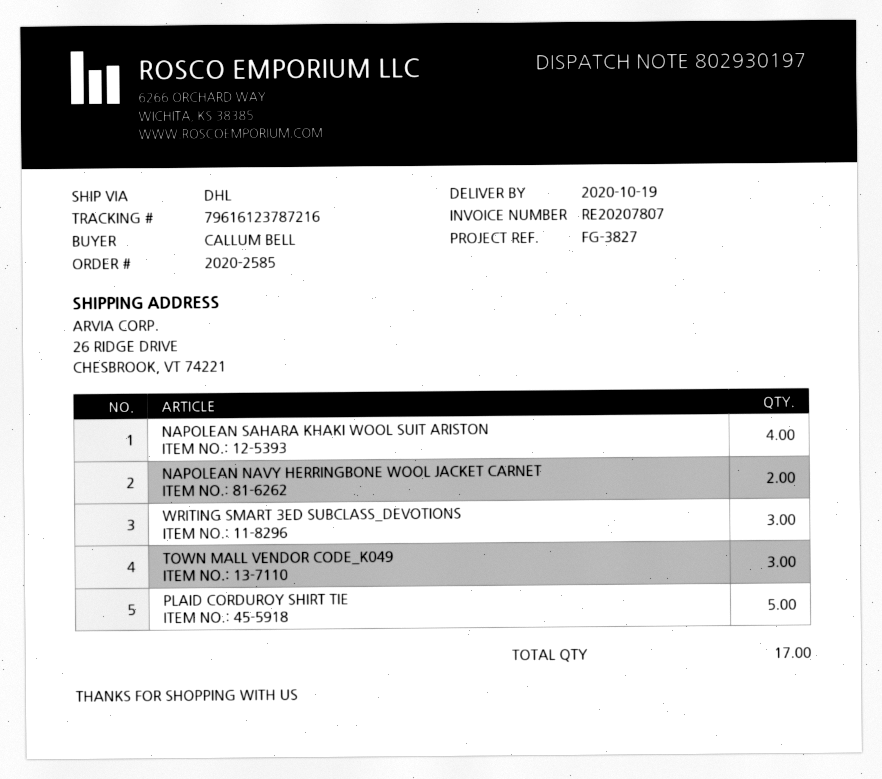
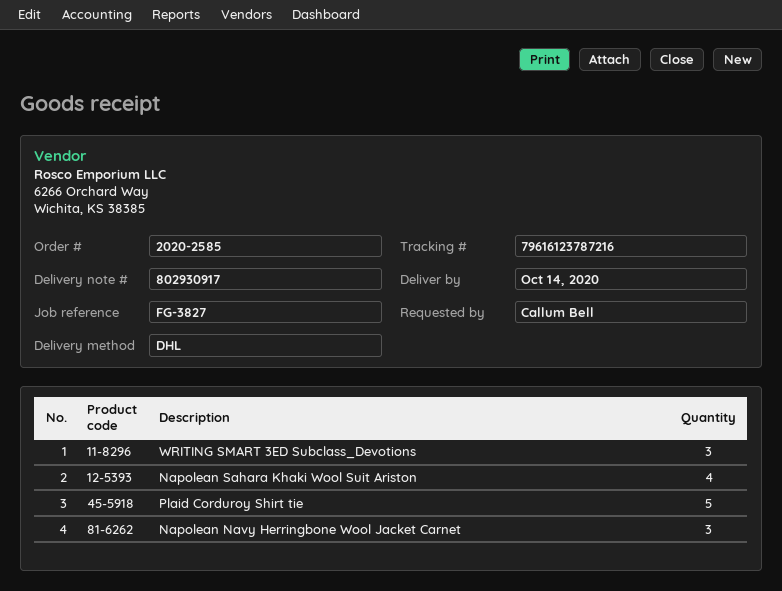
delivery note number: 802930197 -> 802930917
delivery date: 2020-10-19 -> 2020-10-14
NAPOLEAN NAVY HERRINGBONE WOOL JACKET CARNET: 2 -> 3
TOWN MALL VENDOR CODE_K049: 3 -> none

